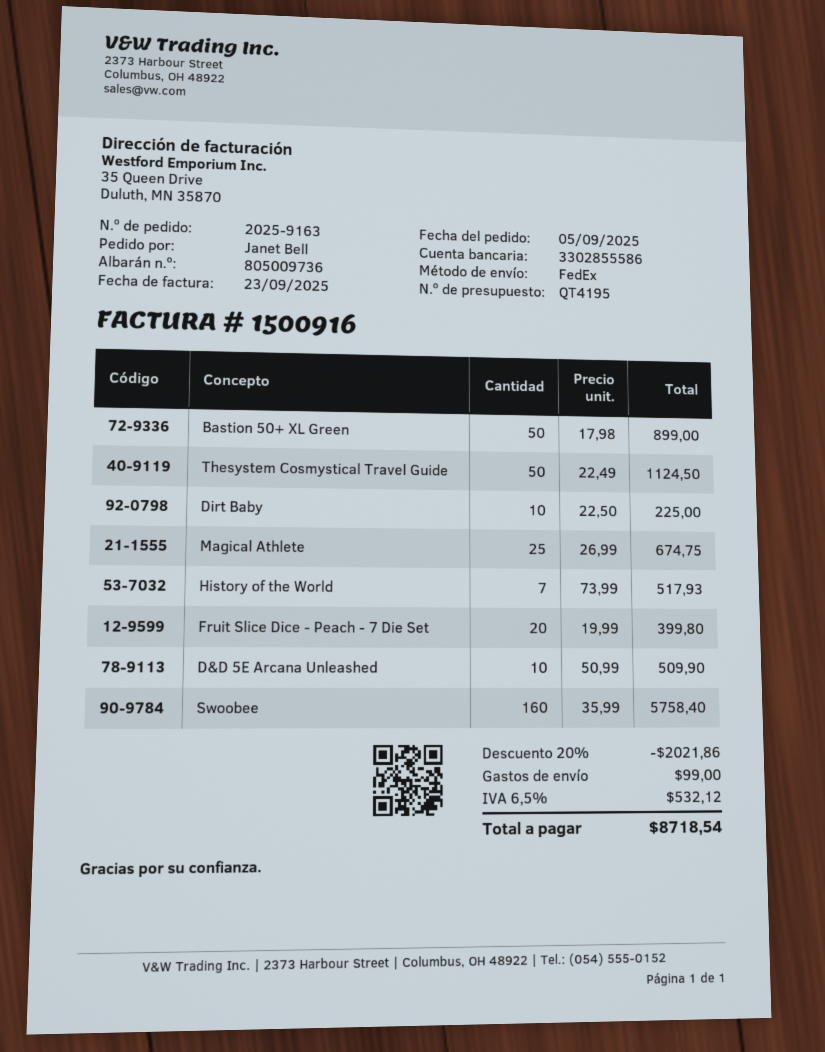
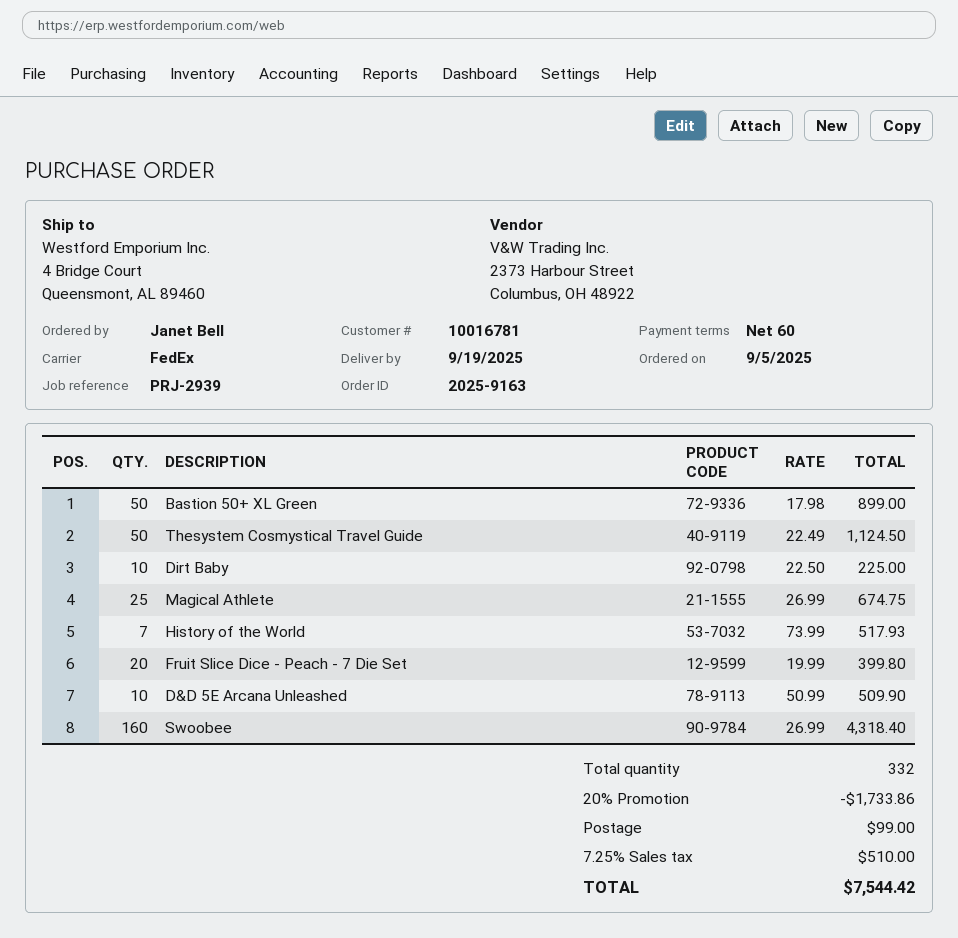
Swoobee: 160 x 35.99 = 5758.40 -> 160 x 26.99 = 4318.40
discount: 20% = 2021.86 -> 20% = 1733.86
tax: 6.5% = 532.12 -> 7.25% = 510.00
total: 8718.54 -> 7544.42

